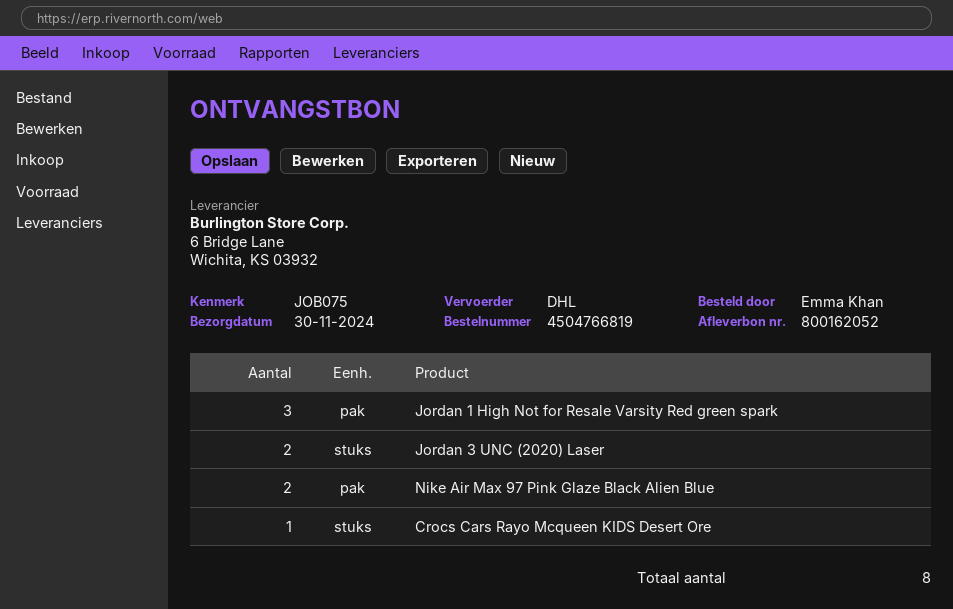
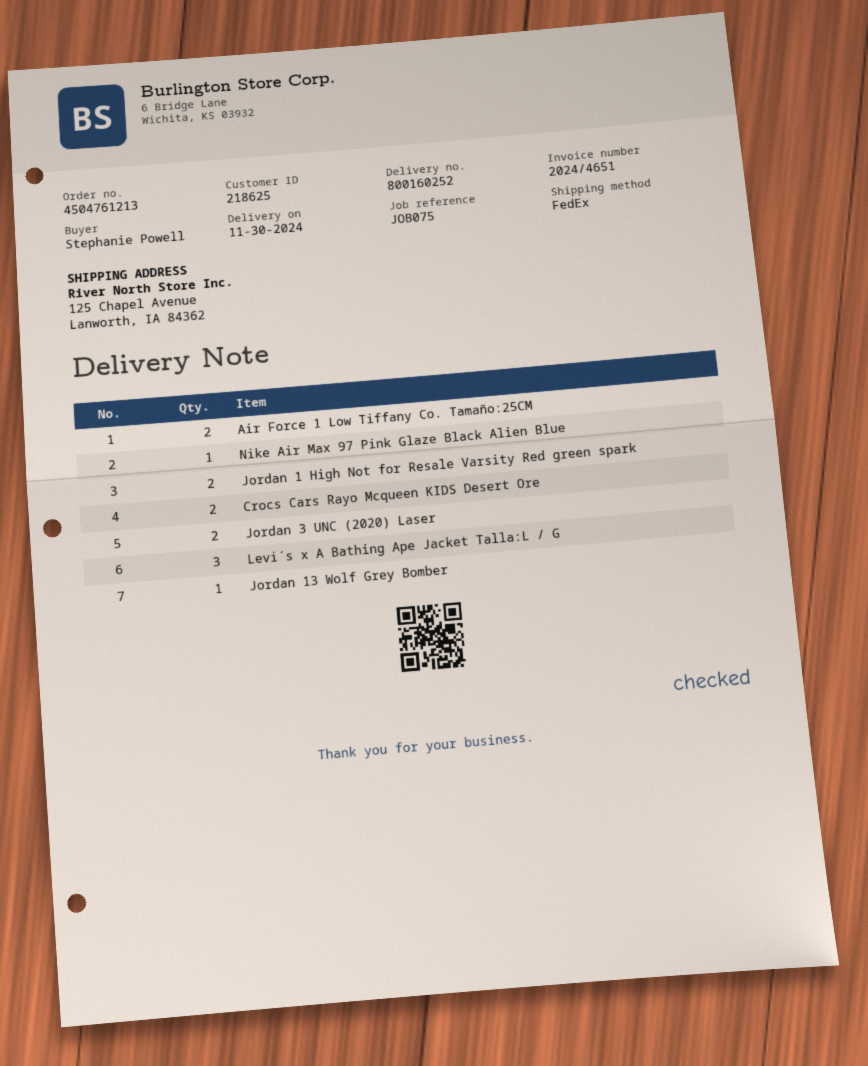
order number: 4504766819 -> 4504761213
delivery note number: 800162052 -> 800160252
ordered by: Emma Khan -> Stephanie Powell
shipping method: DHL -> FedEx
Jordan 1 High Not for Resale Varsity Red green spark: 3 -> 2
Nike Air Max 97 Pink Glaze Black Alien Blue: 2 -> 1
Crocs Cars Rayo Mcqueen KIDS Desert Ore: 1 -> 2
Air Force 1 Low Tiffany Co. Tamaño:25CM: none -> 2
Levi´s x A Bathing Ape Jacket Talla:L / G: none -> 3
Jordan 13 Wolf Grey Bomber: none -> 1

